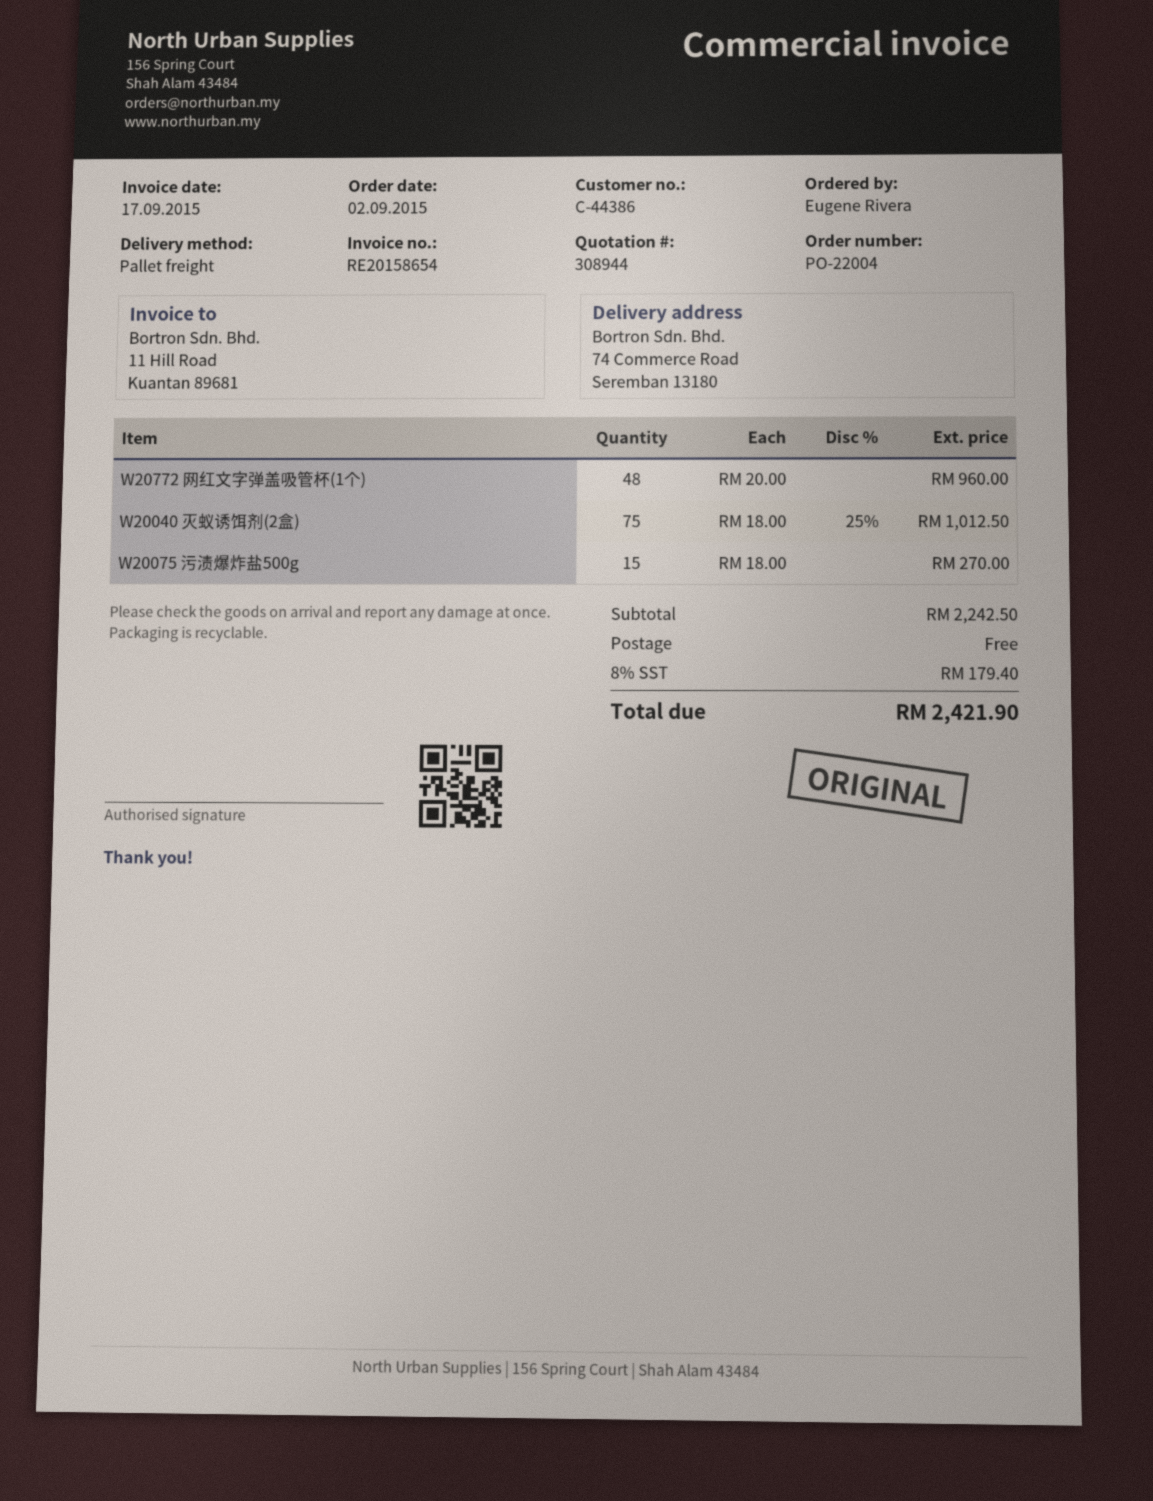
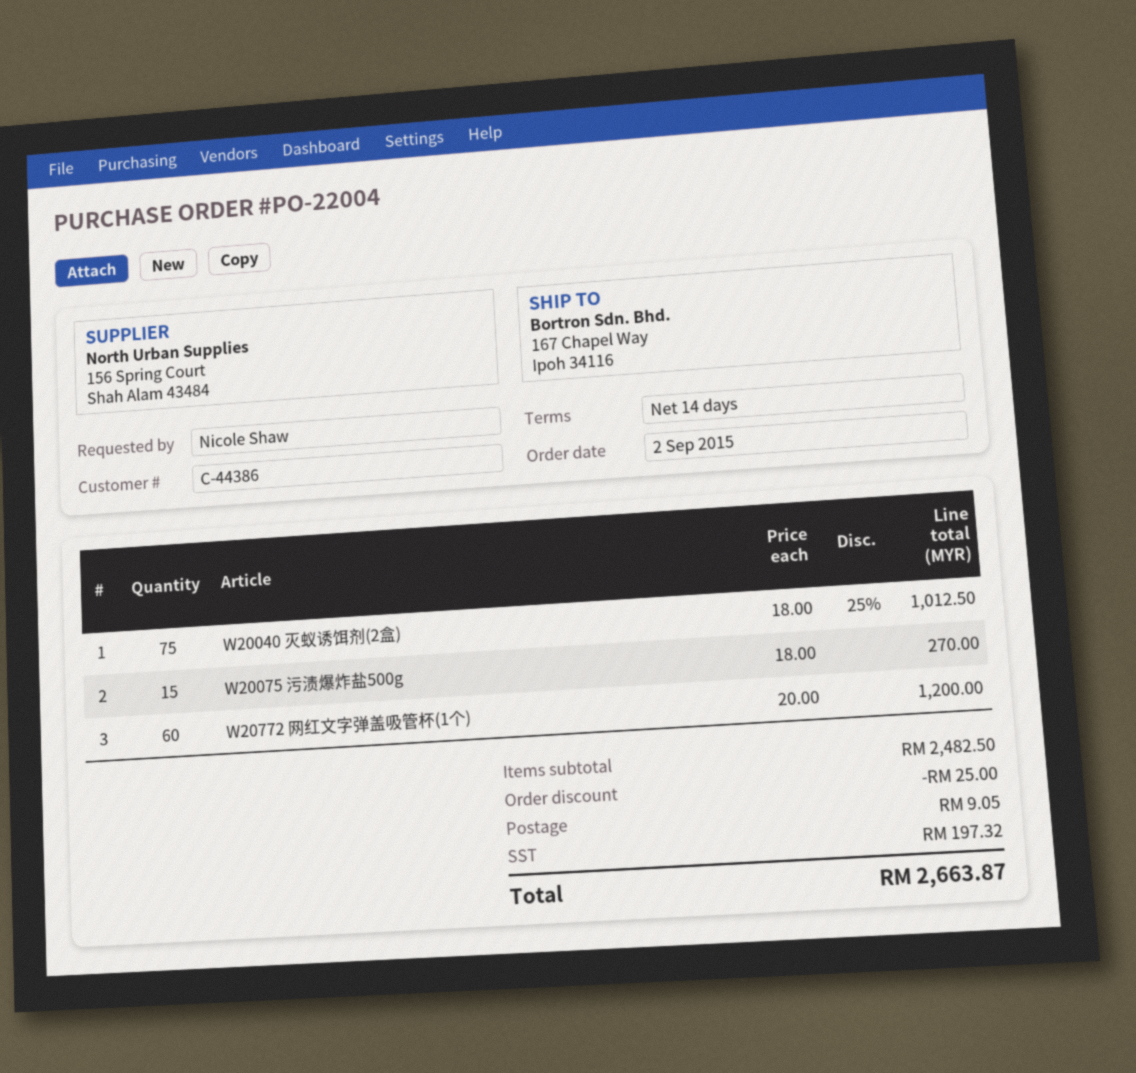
ordered by: Eugene Rivera -> Nicole Shaw
ship to: 74 Commerce Road, Seremban 13180 -> 167 Chapel Way, Ipoh 34116
W20772 网红文字弹盖吸管杯(1个): 48 x 20.00 = 960.00 -> 60 x 20.00 = 1200.00
subtotal: 2242.50 -> 2482.50
discount: none -> 25.00
shipping: 0.00 -> 9.05
tax: 179.40 -> 197.32
total: 2421.90 -> 2663.87

